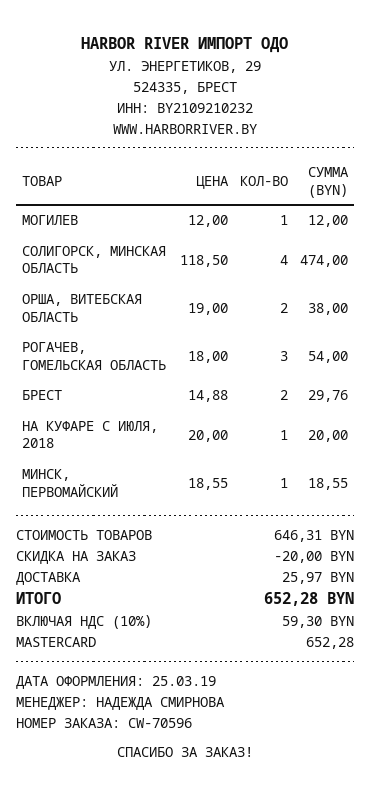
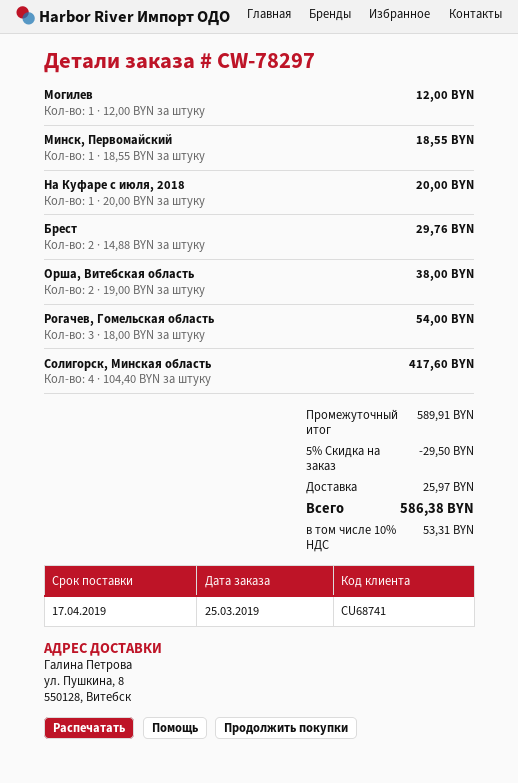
order number: CW-70596 -> CW-78297
СОЛИГОРСК, МИНСКАЯ ОБЛАСТЬ: 4 x 118.50 = 474.00 -> 4 x 104.40 = 417.60
subtotal: 646.31 -> 589.91
discount: 20.00 -> 29.50
tax: 10% = 59.30 -> 10% = 53.31
total: 652.28 -> 586.38

